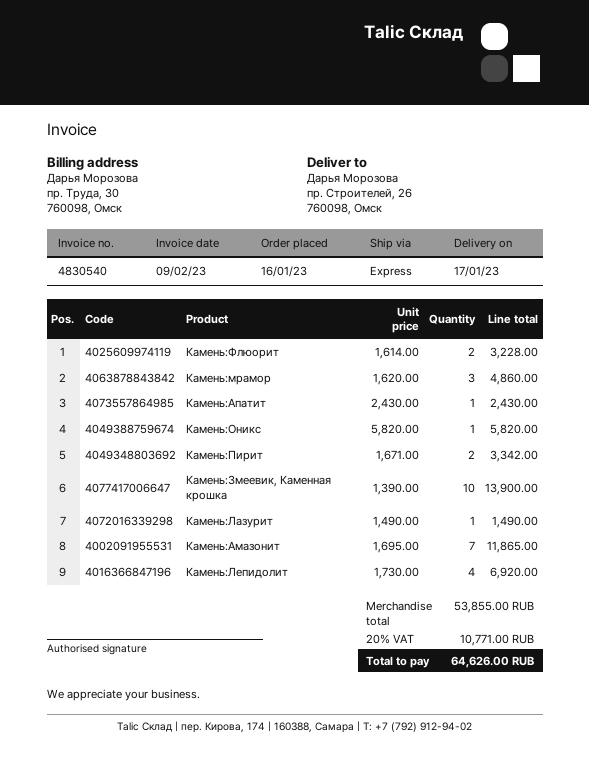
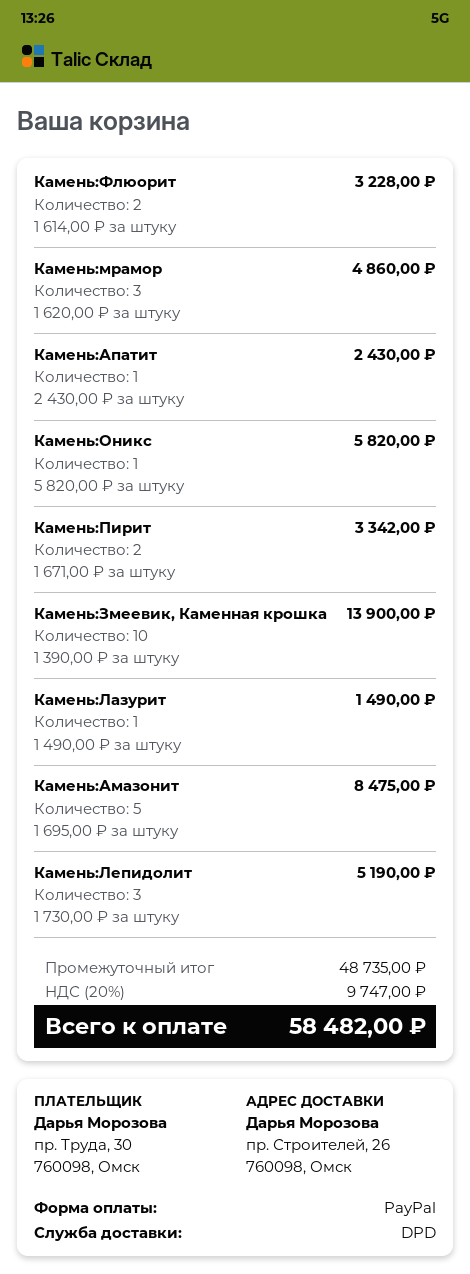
shipping method: express -> DPD
Камень:Амазонит: 7 x 1695.00 = 11865.00 -> 5 x 1695.00 = 8475.00
Камень:Лепидолит: 4 x 1730.00 = 6920.00 -> 3 x 1730.00 = 5190.00
subtotal: 53855.00 -> 48735.00
tax: 20% = 10771.00 -> 20% = 9747.00
total: 64626.00 -> 58482.00

